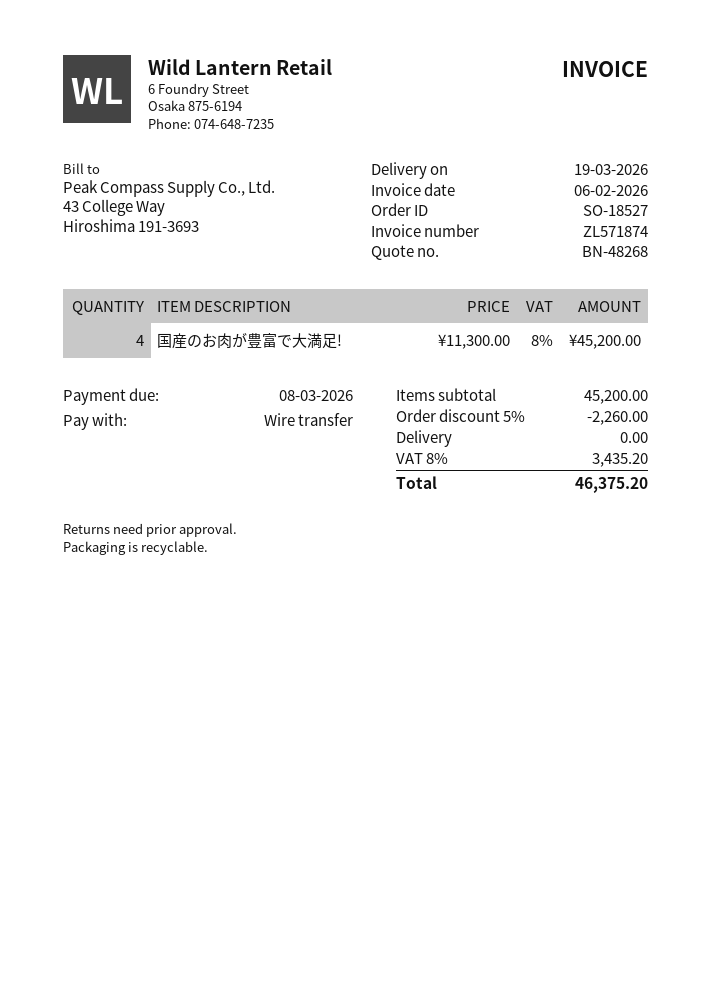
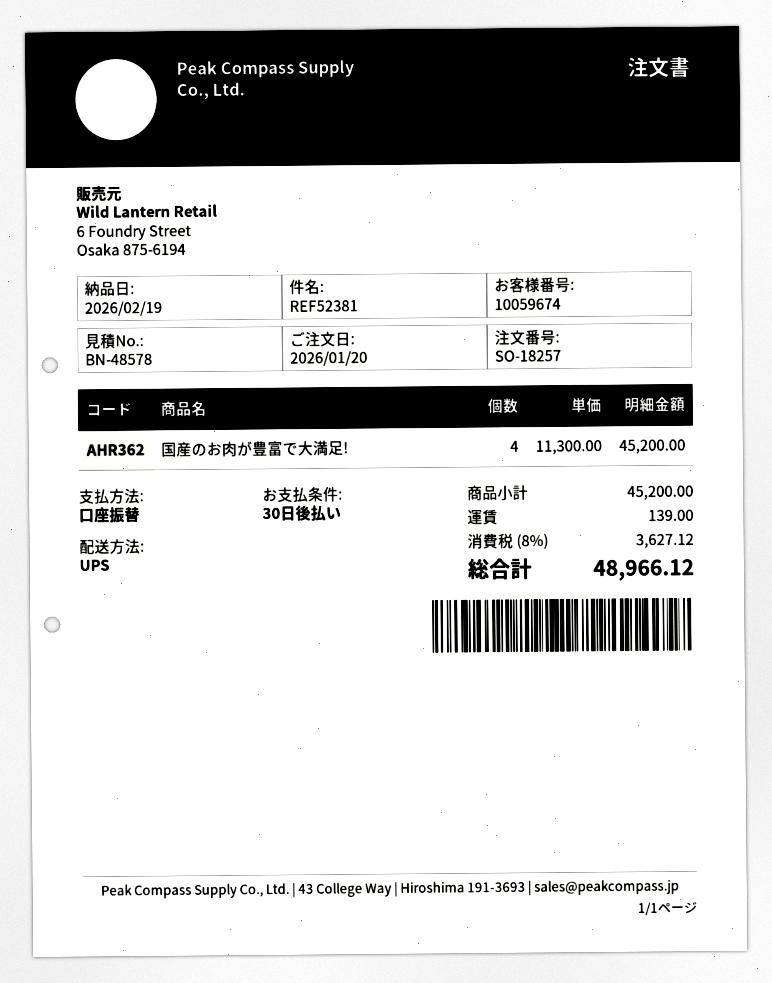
quote number: BN-48268 -> BN-48578
order number: SO-18527 -> SO-18257
delivery date: 2026-03-19 -> 2026-02-19
payment method: bank transfer -> direct debit
discount: 5% = 2260.00 -> none
shipping: 0.00 -> 139.00
tax: 8% = 3435.20 -> 8% = 3627.12
total: 46375.20 -> 48966.12

